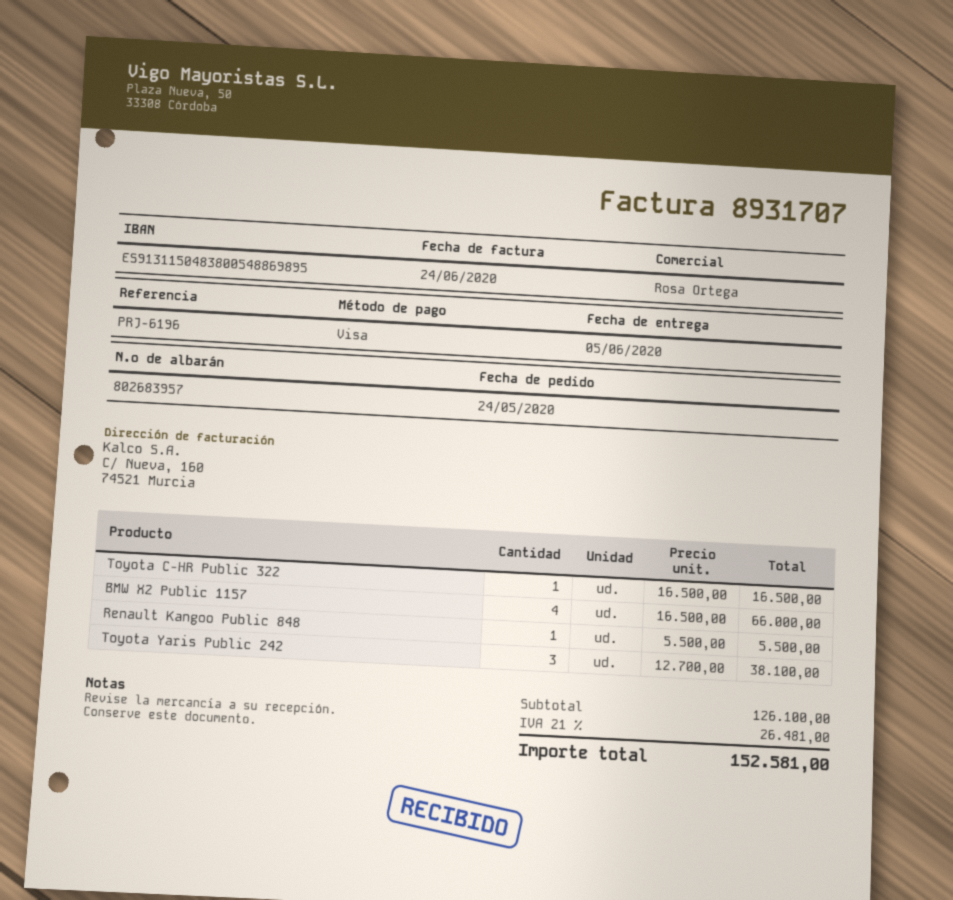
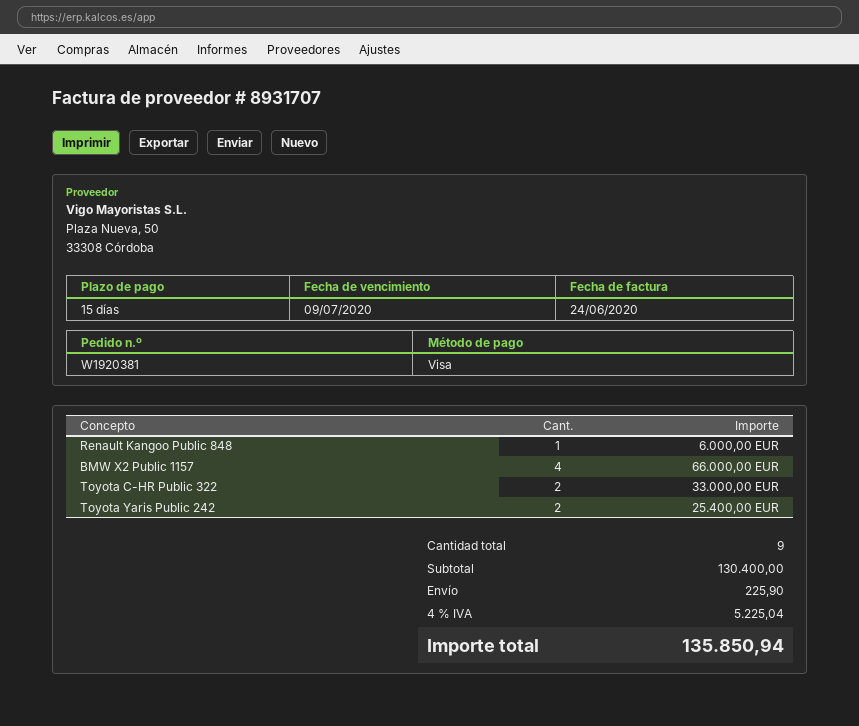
Toyota C-HR Public 322: 1 for 16500.00 -> 2 for 33000.00
Renault Kangoo Public 848: 1 for 5500.00 -> 1 for 6000.00
Toyota Yaris Public 242: 3 for 38100.00 -> 2 for 25400.00
subtotal: 126100.00 -> 130400.00
shipping: none -> 225.90
tax: 21% = 26481.00 -> 4% = 5225.04
total: 152581.00 -> 135850.94

